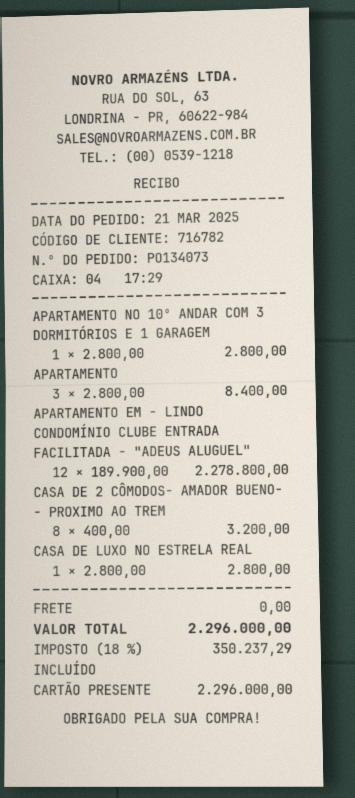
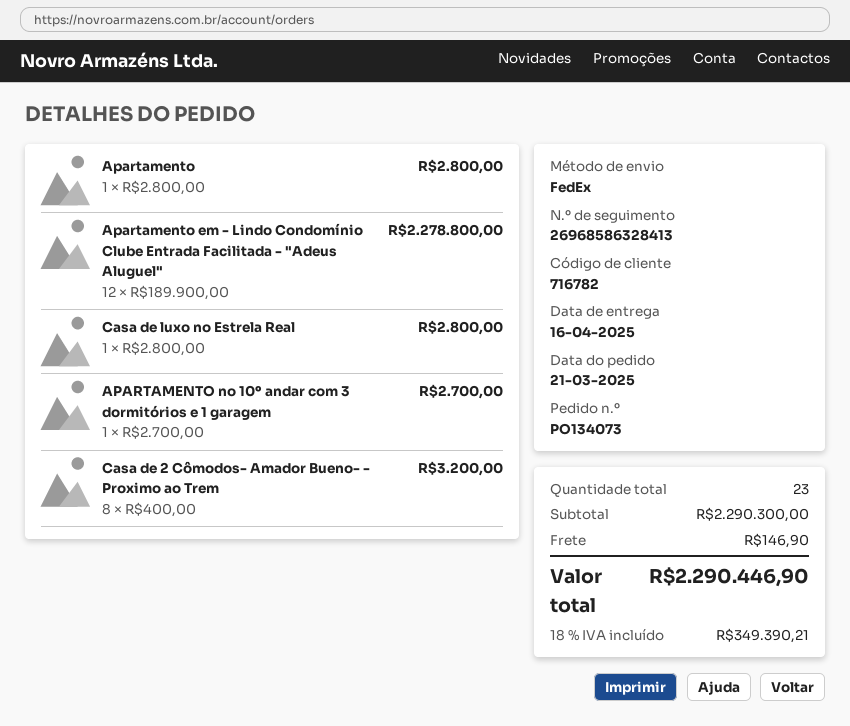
APARTAMENTO NO 10º ANDAR COM 3 DORMITÓRIOS E 1 GARAGEM: 1 x 2800.00 = 2800.00 -> 1 x 2700.00 = 2700.00
APARTAMENTO: 3 x 2800.00 = 8400.00 -> 1 x 2800.00 = 2800.00
shipping: 0.00 -> 146.90
tax: 18% = 350237.29 -> 18% = 349390.21
total: 2296000.00 -> 2290446.90

